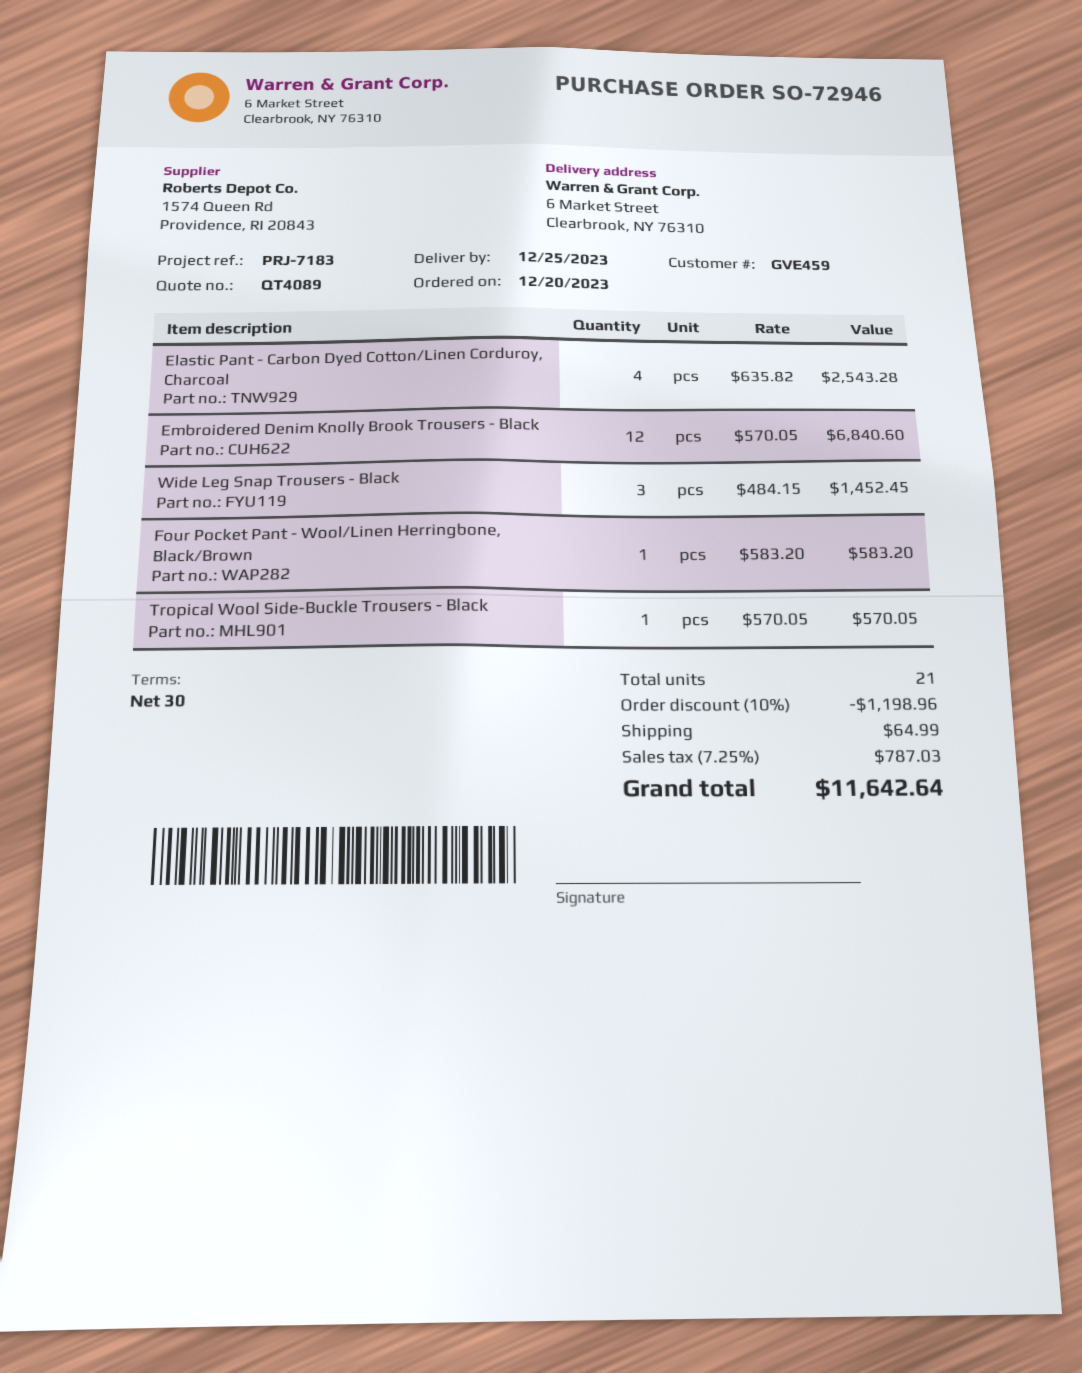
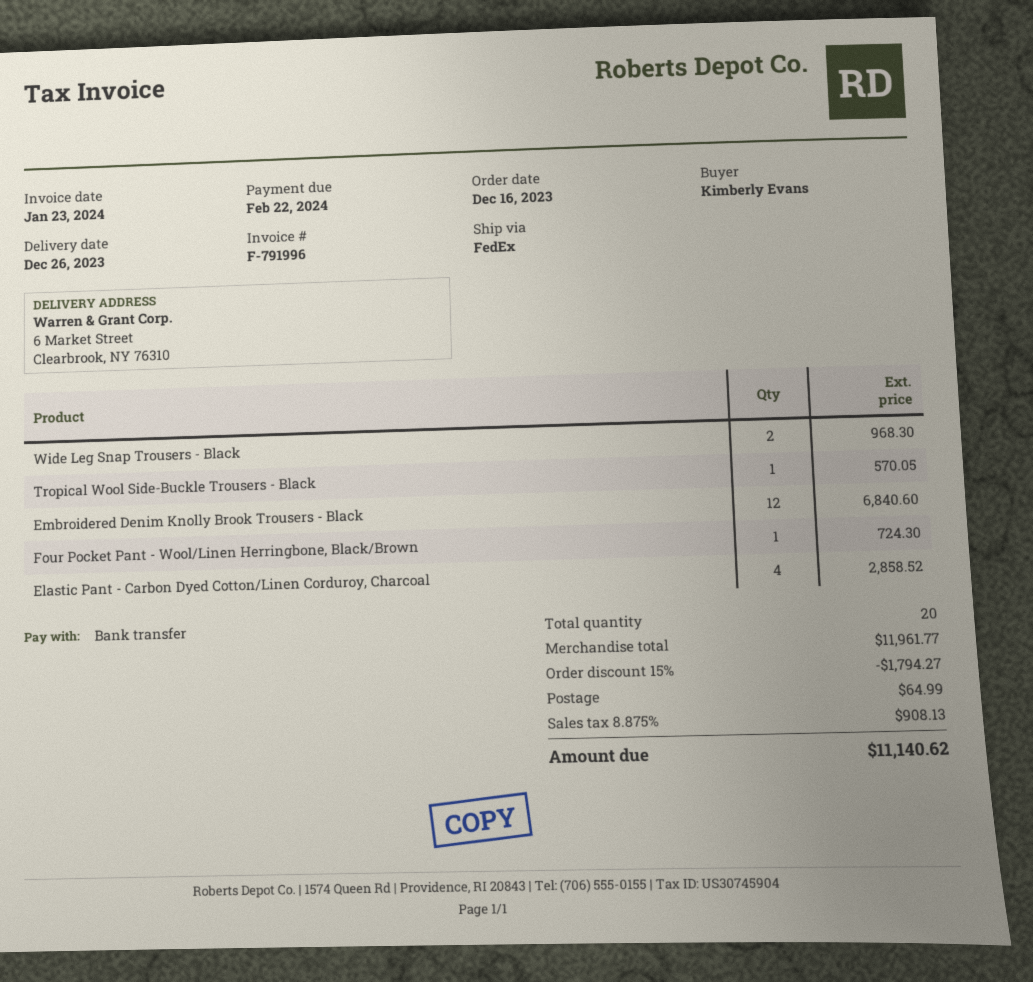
order date: 2023-12-20 -> 2023-12-16
delivery date: 2023-12-25 -> 2023-12-26
Elastic Pant - Carbon Dyed Cotton/Linen Corduroy, Charcoal: 4 for 2543.28 -> 4 for 2858.52
Wide Leg Snap Trousers - Black: 3 for 1452.45 -> 2 for 968.30
Four Pocket Pant - Wool/Linen Herringbone, Black/Brown: 1 for 583.20 -> 1 for 724.30
total quantity: 21 -> 20
discount: 10% = 1198.96 -> 15% = 1794.27
tax: 7.25% = 787.03 -> 8.875% = 908.13
total: 11642.64 -> 11140.62

